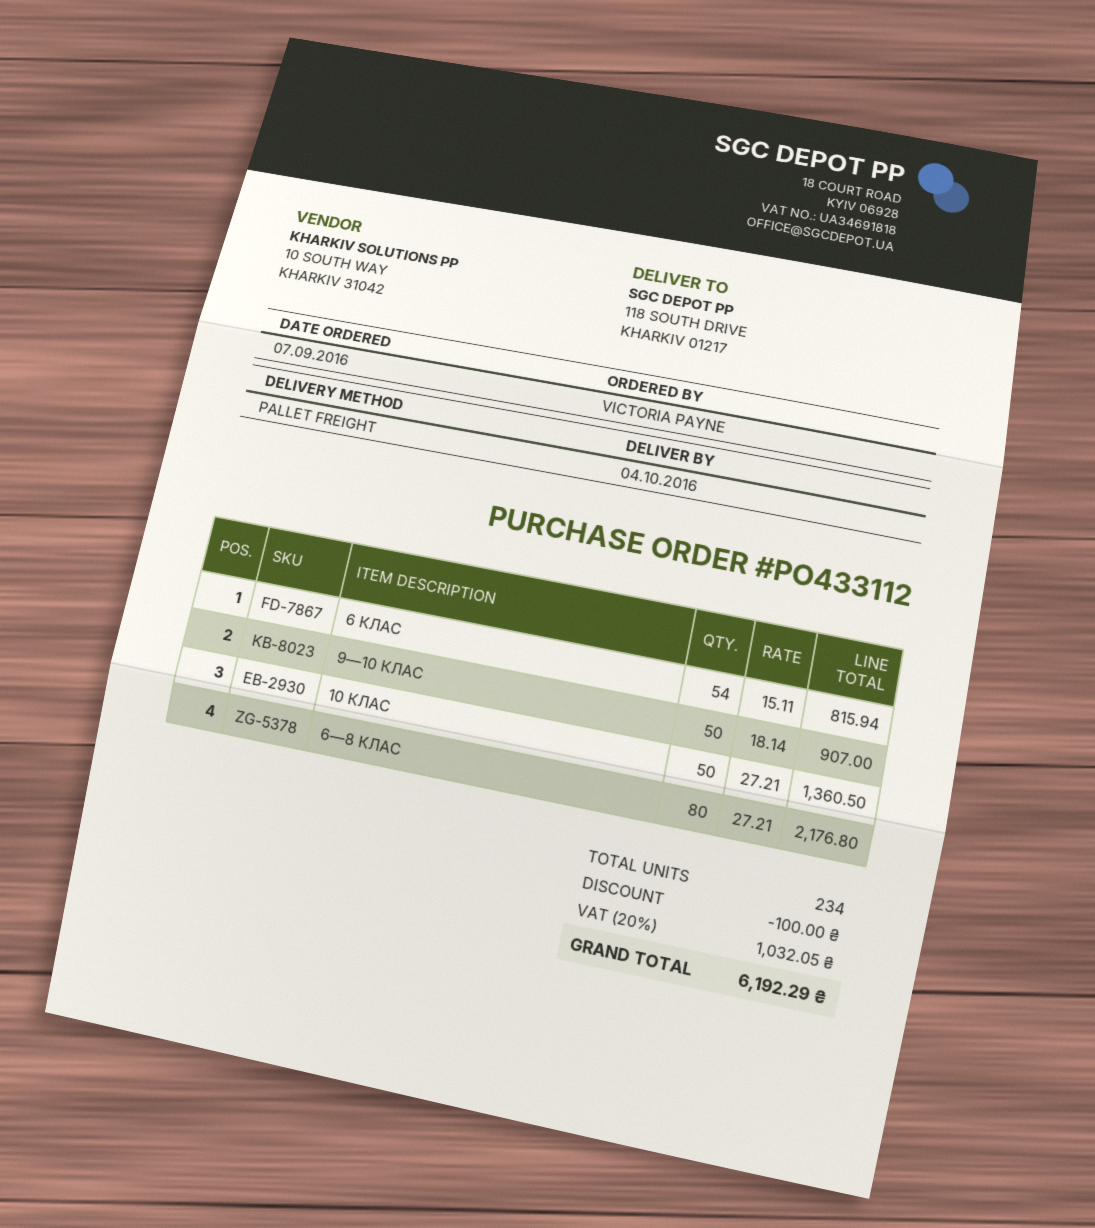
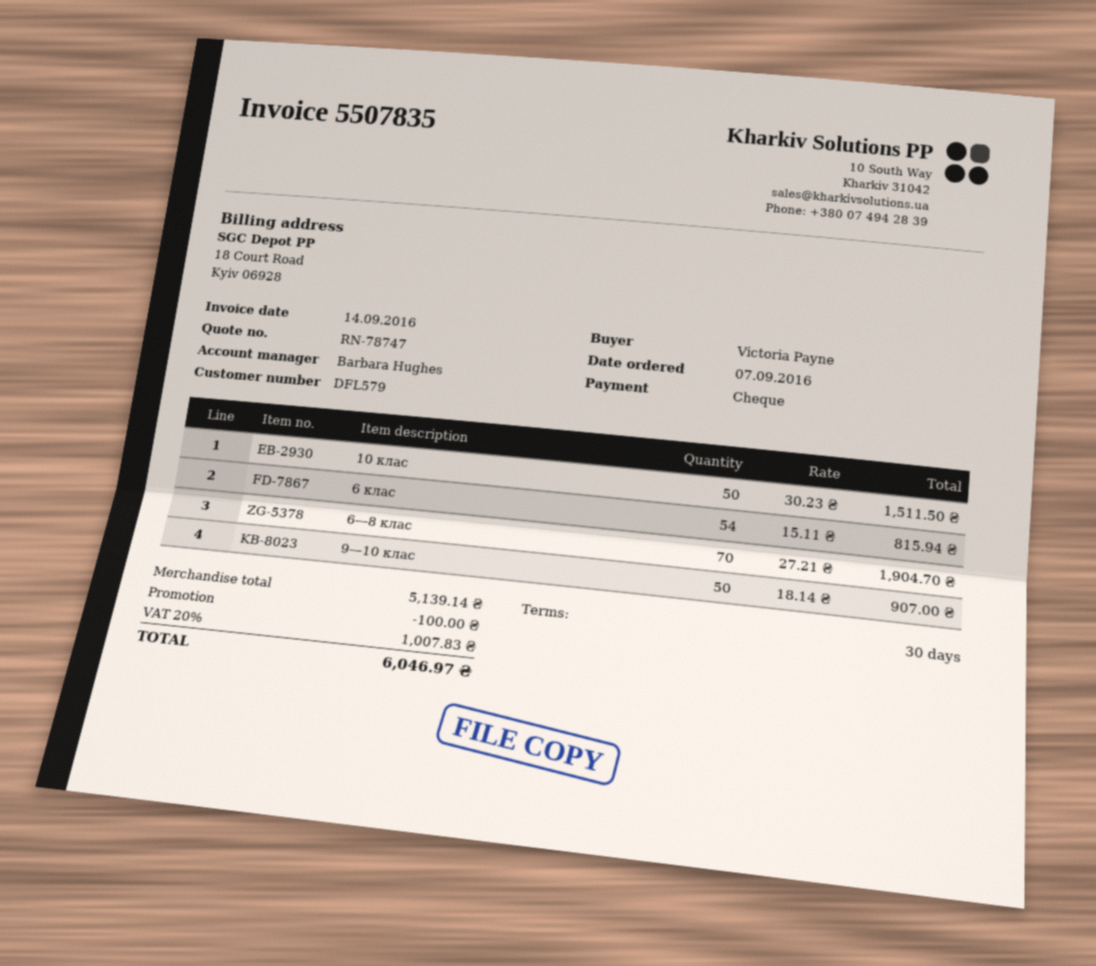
10 КЛАС: 50 x 27.21 = 1360.50 -> 50 x 30.23 = 1511.50
6—8 КЛАС: 80 x 27.21 = 2176.80 -> 70 x 27.21 = 1904.70
tax: 20% = 1032.05 -> 20% = 1007.83
total: 6192.29 -> 6046.97

